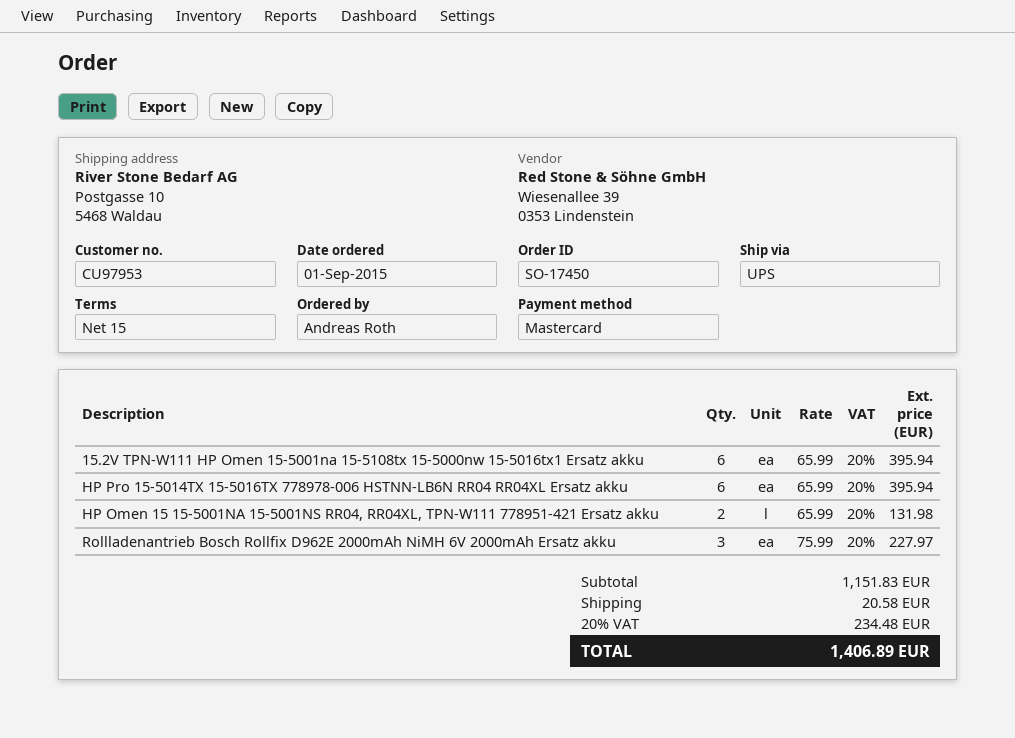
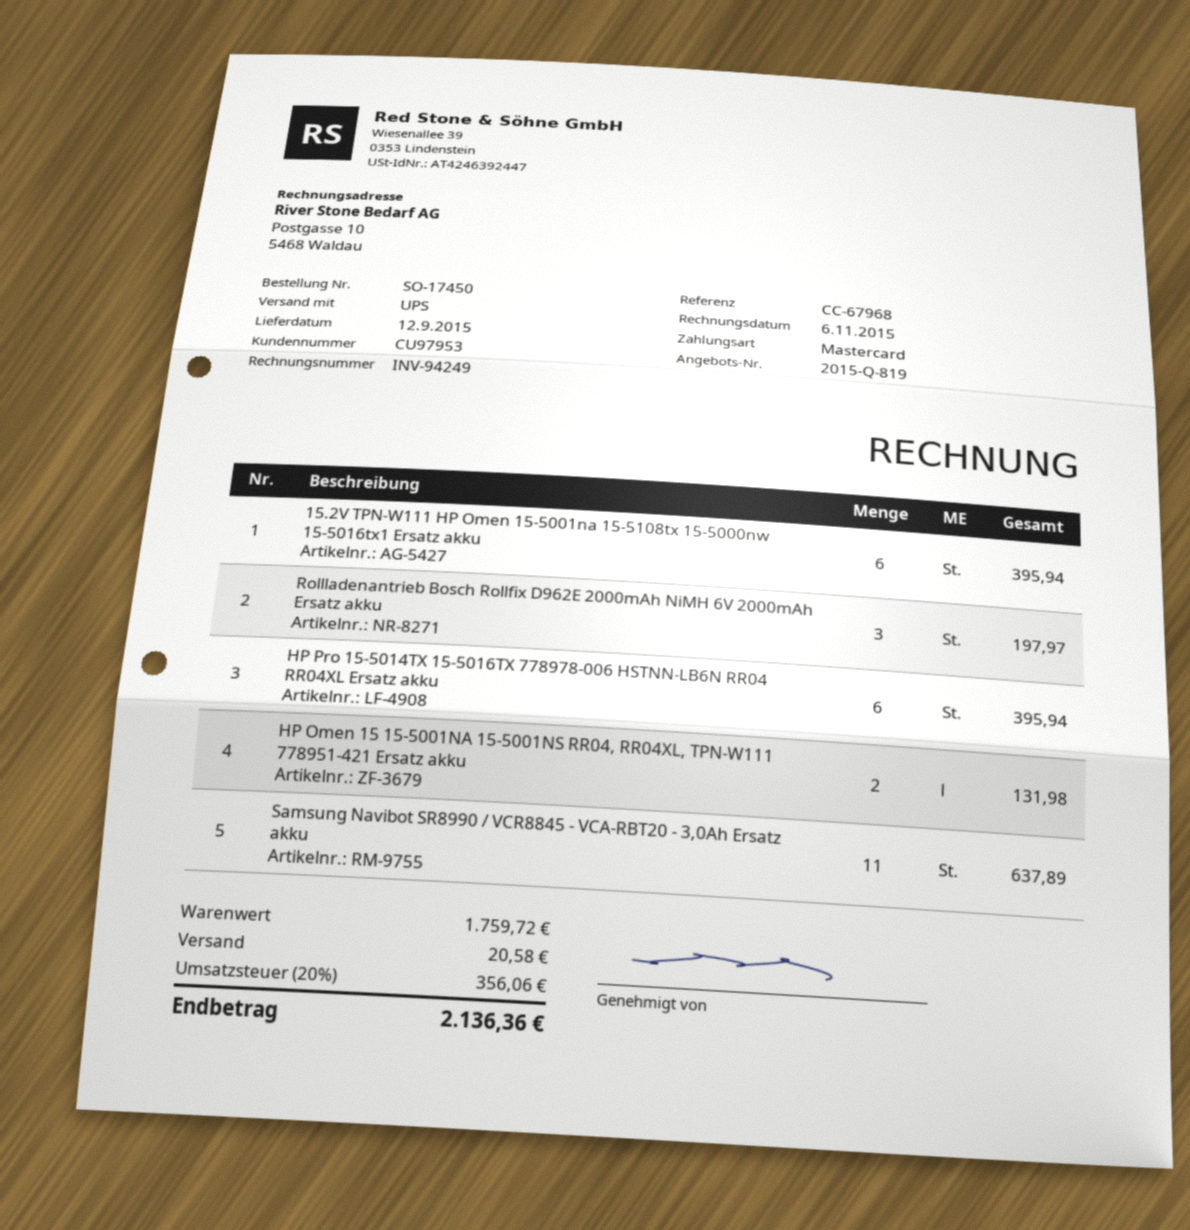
Rollladenantrieb Bosch Rollfix D962E 2000mAh NiMH 6V 2000mAh Ersatz akku: 3 for 227.97 -> 3 for 197.97
Samsung Navibot SR8990 / VCR8845 - VCA-RBT20 - 3,0Ah Ersatz akku: none -> 11 for 637.89
subtotal: 1151.83 -> 1759.72
tax: 20% = 234.48 -> 20% = 356.06
total: 1406.89 -> 2136.36

